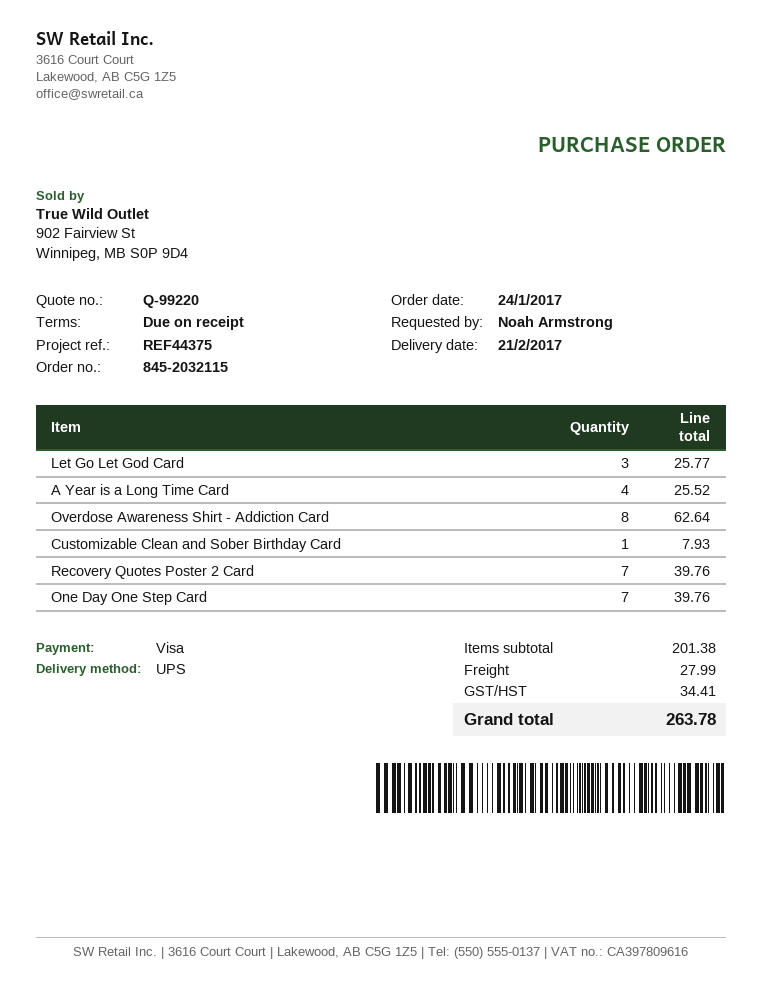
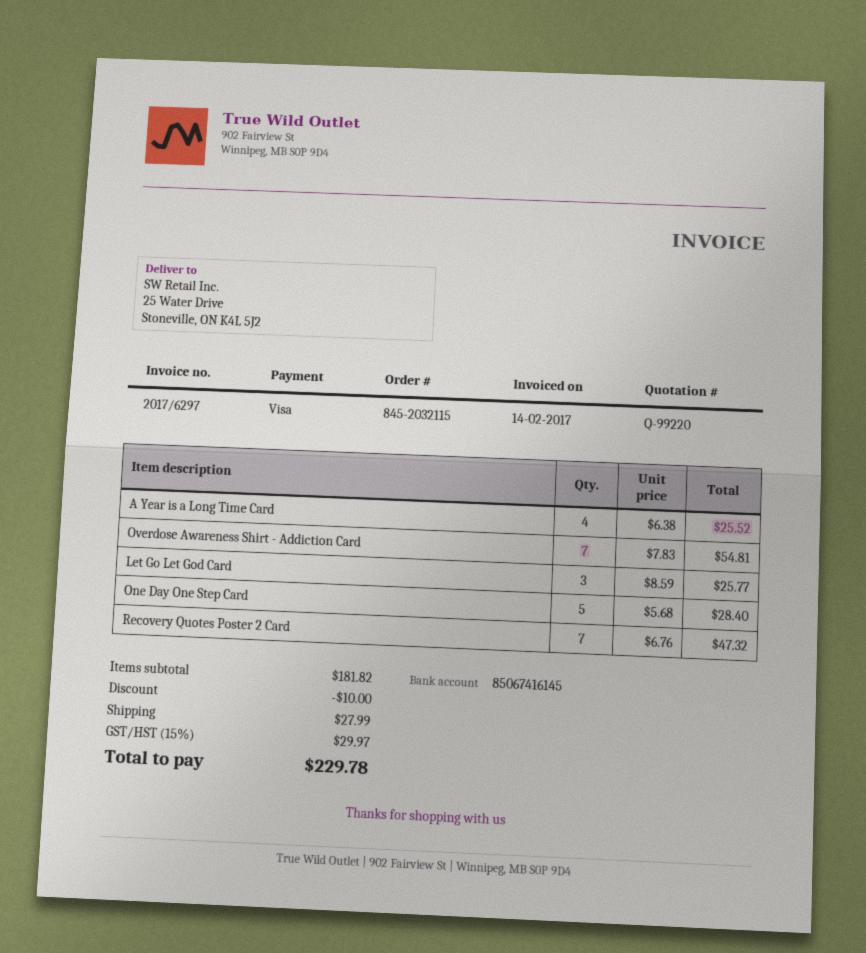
Overdose Awareness Shirt - Addiction Card: 8 for 62.64 -> 7 for 54.81
Customizable Clean and Sober Birthday Card: 1 for 7.93 -> none
Recovery Quotes Poster 2 Card: 7 for 39.76 -> 7 for 47.32
One Day One Step Card: 7 for 39.76 -> 5 for 28.40
subtotal: 201.38 -> 181.82
discount: none -> 10.00
tax: 34.41 -> 29.97
total: 263.78 -> 229.78

